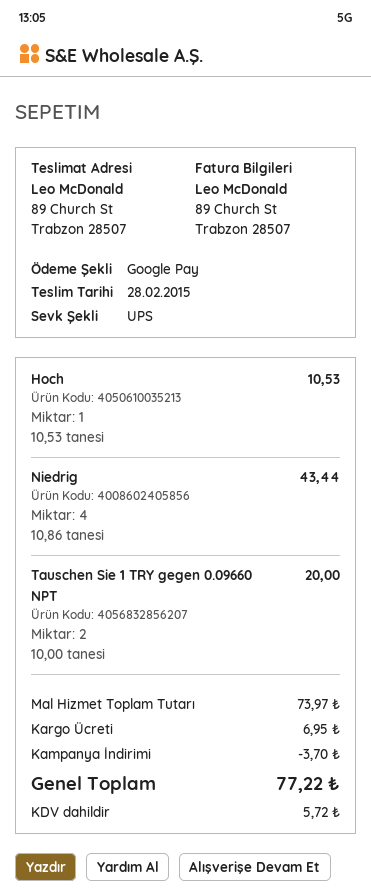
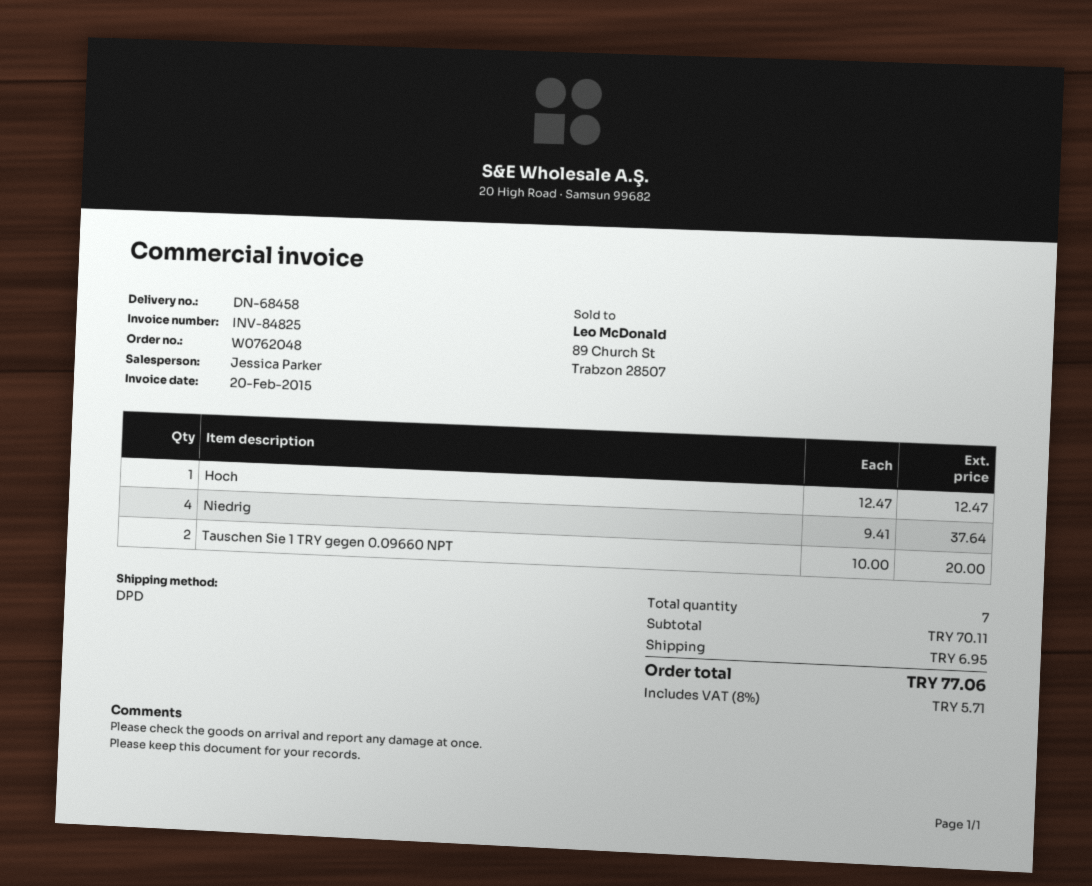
shipping method: UPS -> DPD
Hoch: 1 x 10.53 = 10.53 -> 1 x 12.47 = 12.47
Niedrig: 4 x 10.86 = 43.44 -> 4 x 9.41 = 37.64
subtotal: 73.97 -> 70.11
discount: 3.70 -> none
tax: 5.72 -> 5.71
total: 77.22 -> 77.06

